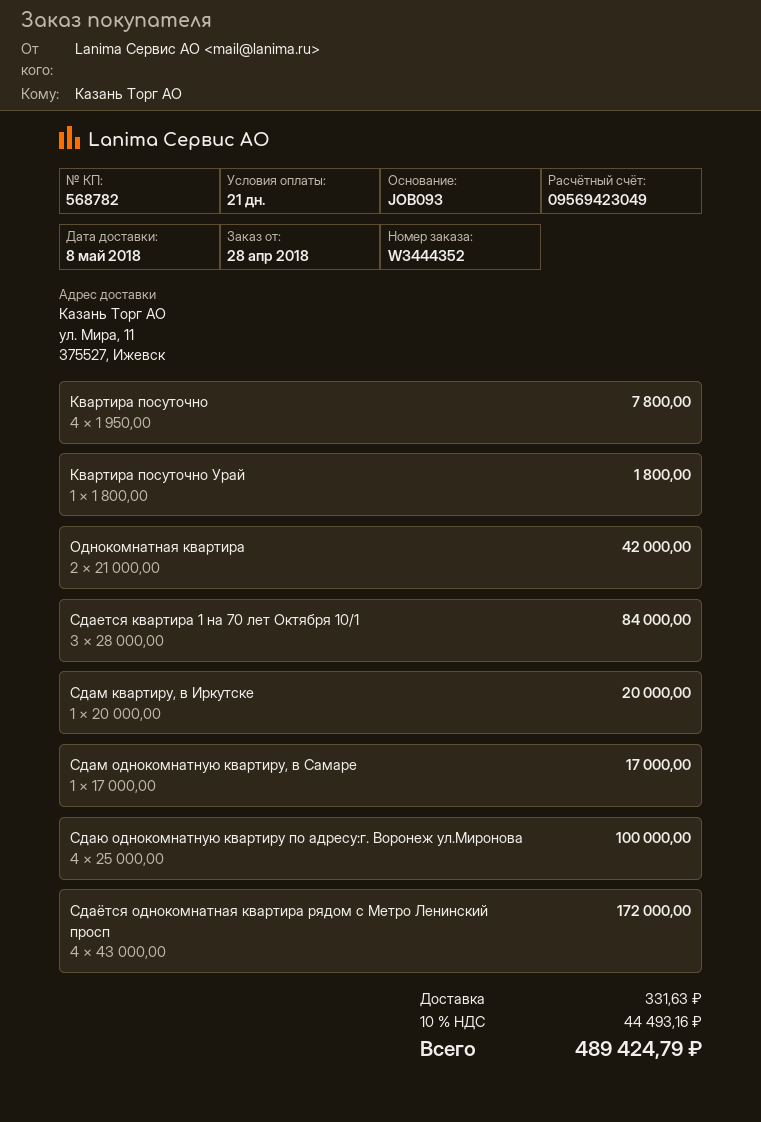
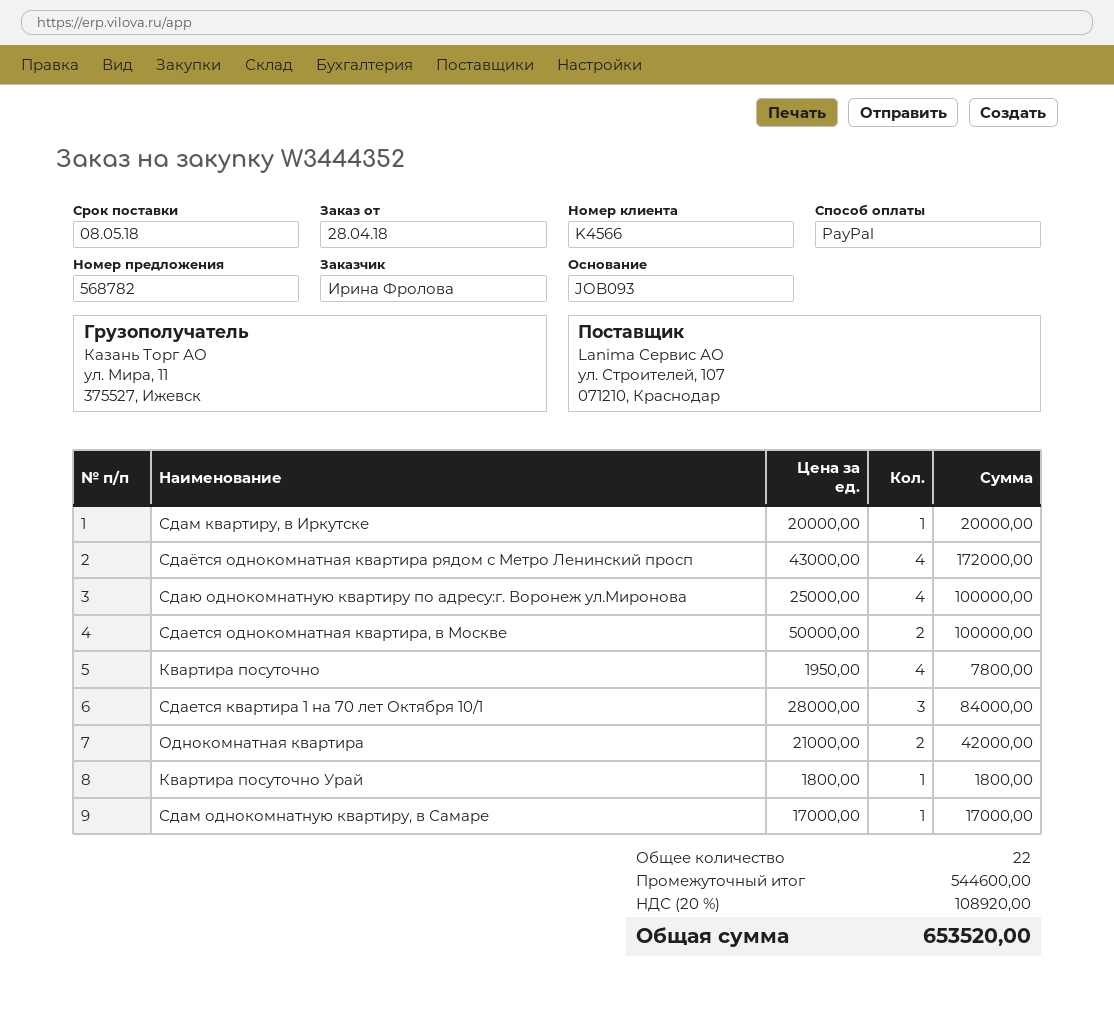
Сдается однокомнатная квартира, в Москве: none -> 2 x 50000.00 = 100000.00
shipping: 331.63 -> none
tax: 10% = 44493.16 -> 20% = 108920.00
total: 489424.79 -> 653520.00

